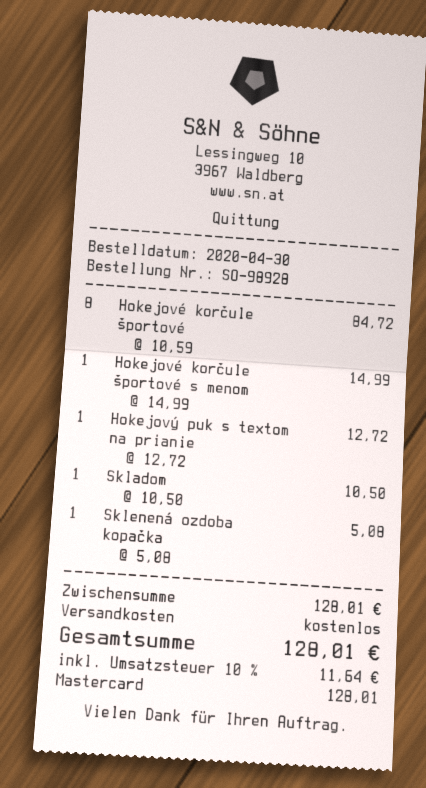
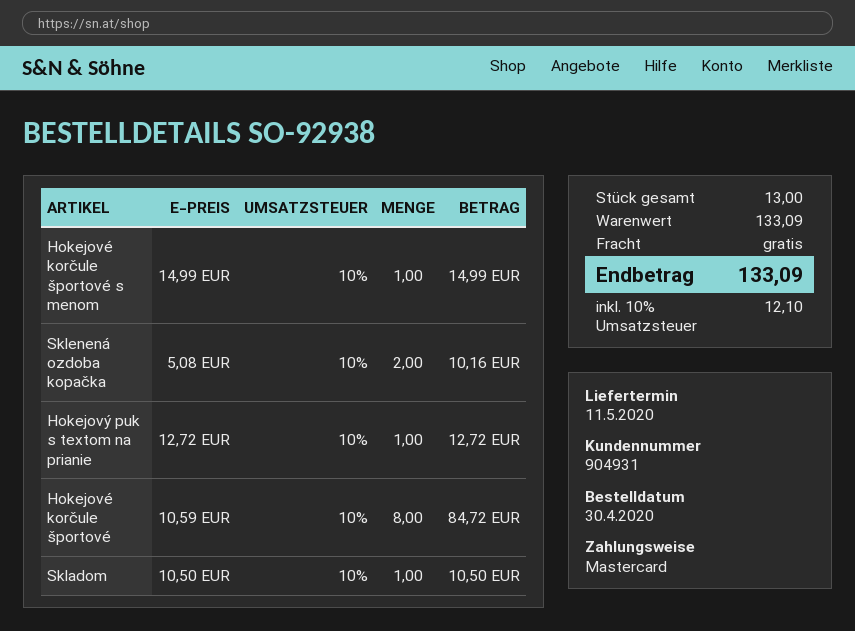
order number: SO-98928 -> SO-92938
Sklenená ozdoba kopačka: 1 x 5.08 = 5.08 -> 2 x 5.08 = 10.16
subtotal: 128.01 -> 133.09
tax: 10% = 11.64 -> 10% = 12.10
total: 128.01 -> 133.09

